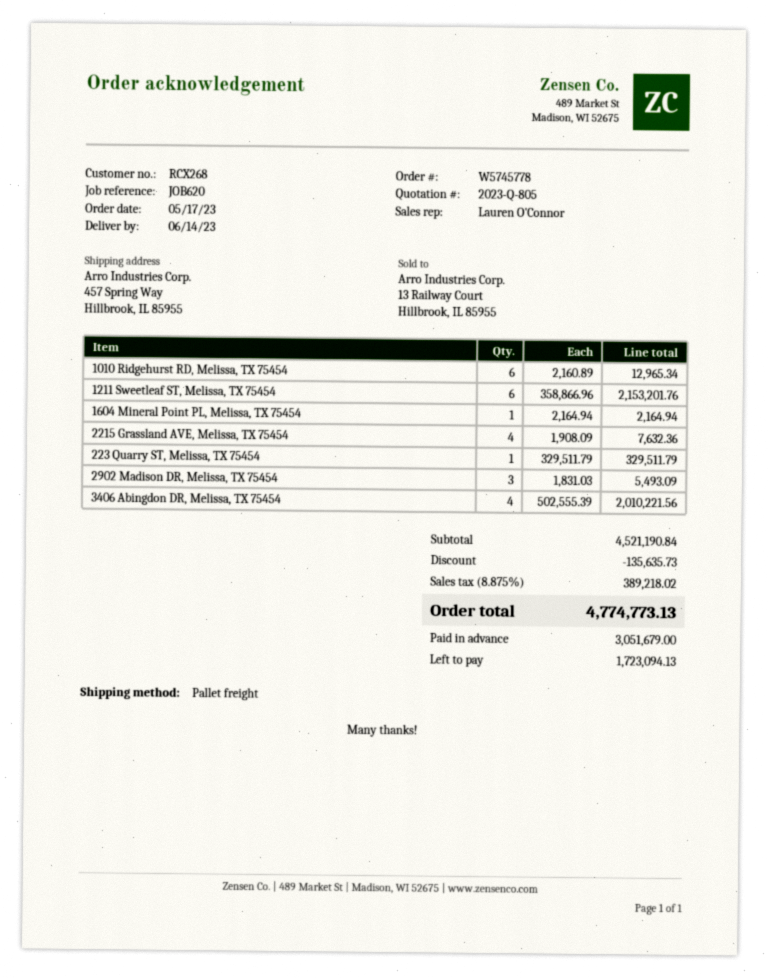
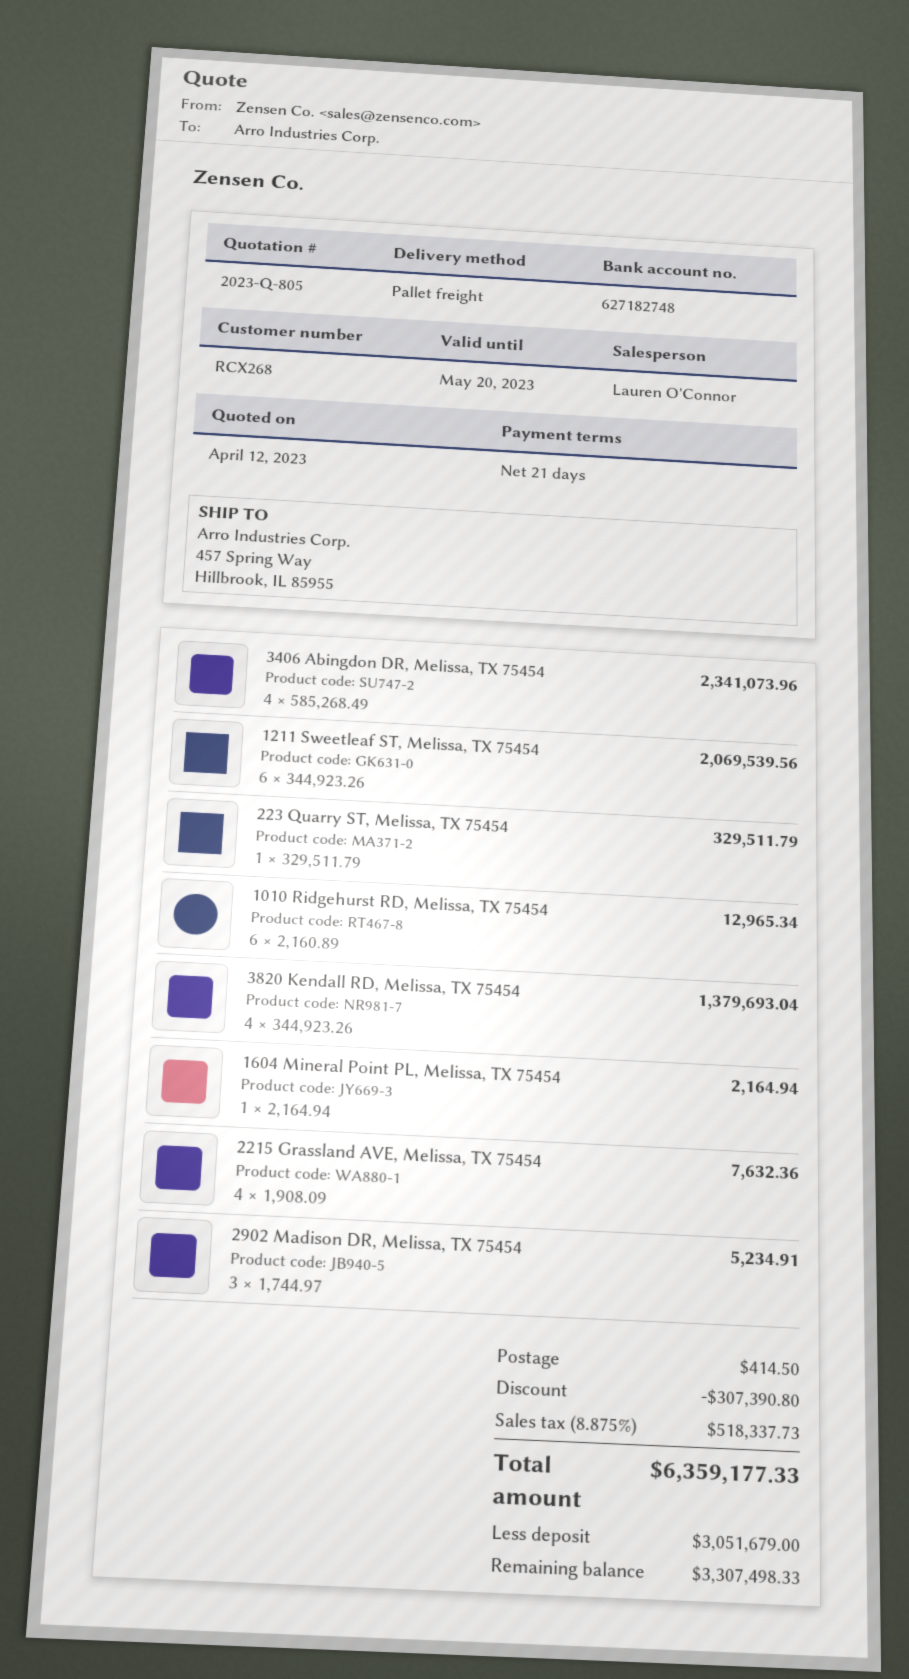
1211 Sweetleaf ST, Melissa, TX 75454: 6 x 358866.96 = 2153201.76 -> 6 x 344923.26 = 2069539.56
2902 Madison DR, Melissa, TX 75454: 3 x 1831.03 = 5493.09 -> 3 x 1744.97 = 5234.91
3406 Abingdon DR, Melissa, TX 75454: 4 x 502555.39 = 2010221.56 -> 4 x 585268.49 = 2341073.96
3820 Kendall RD, Melissa, TX 75454: none -> 4 x 344923.26 = 1379693.04
discount: 135635.73 -> 307390.80
shipping: none -> 414.50
tax: 8.875% = 389218.02 -> 8.875% = 518337.73
total: 4774773.13 -> 6359177.33
balance: 1723094.13 -> 3307498.33

